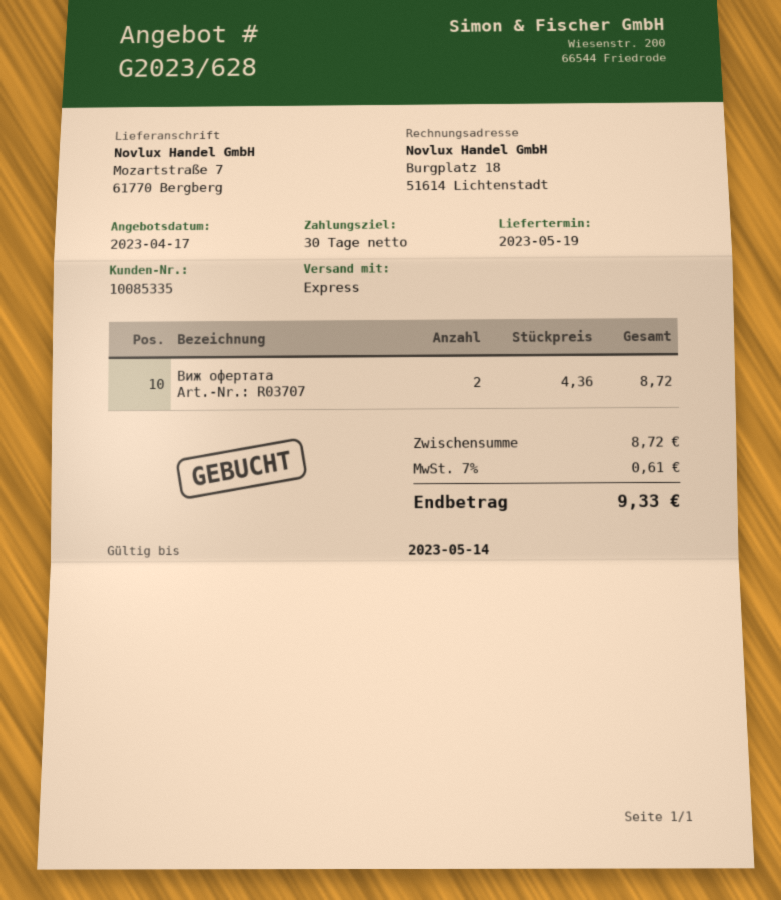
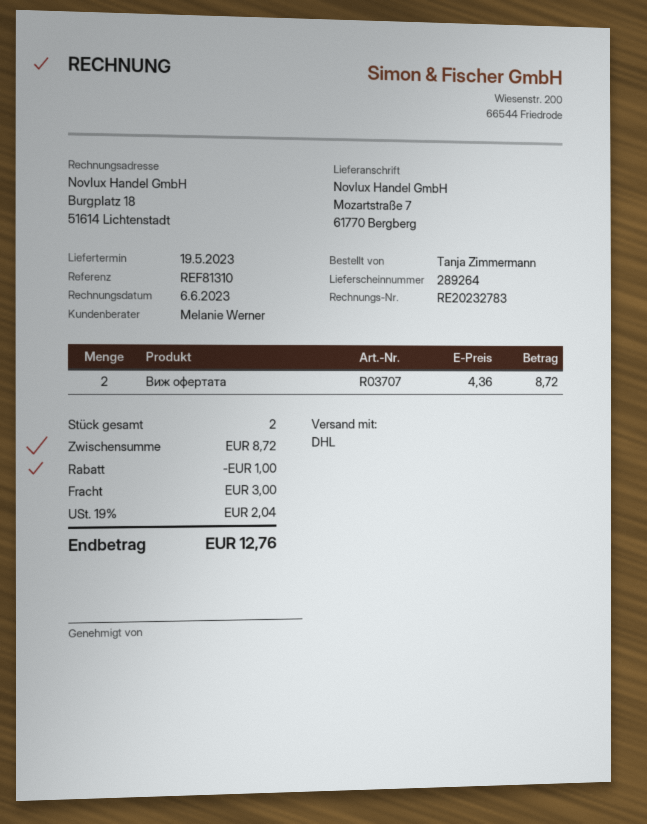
shipping method: express -> DHL
discount: none -> 1.00
shipping: none -> 3.00
tax: 7% = 0.61 -> 19% = 2.04
total: 9.33 -> 12.76

